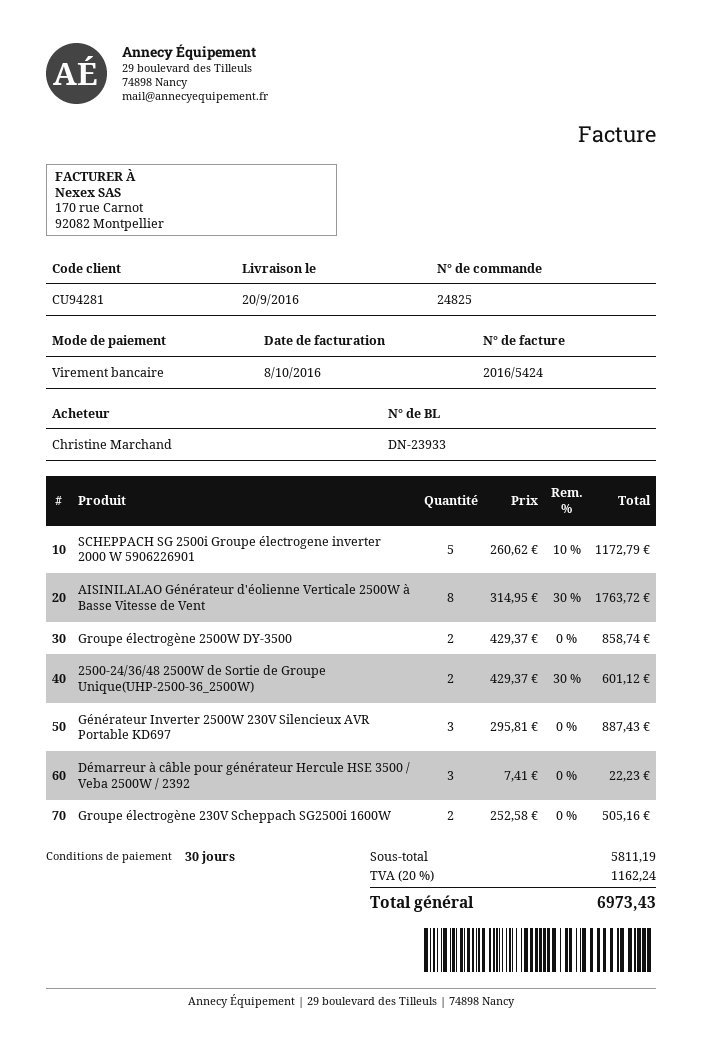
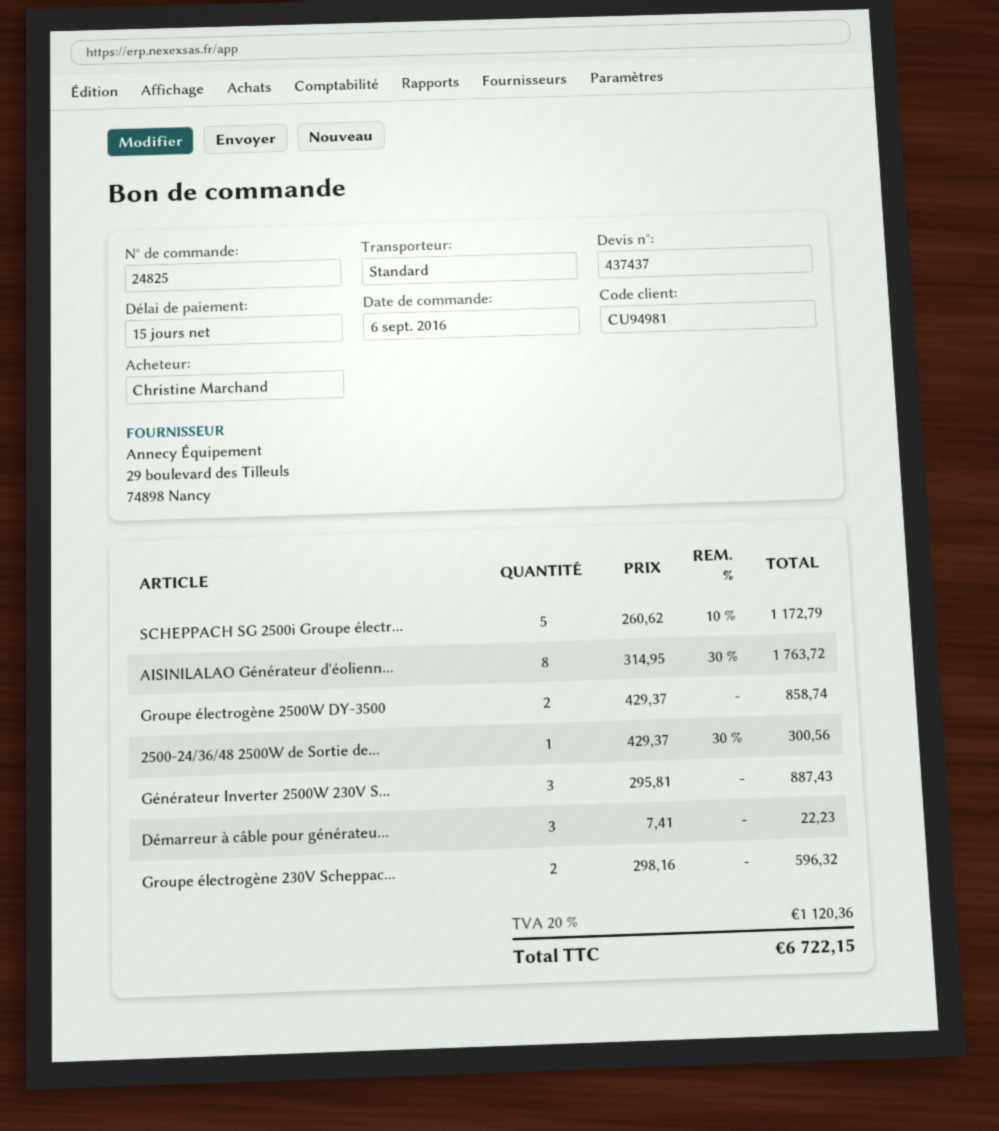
payment terms: 30 days -> 15 days
customer number: CU94281 -> CU94981
2500-24/36/48 2500W de Sortie de Groupe Unique(UHP-2500-36_2500W): 2 x 429.37 - 30% = 601.12 -> 1 x 429.37 - 30% = 300.56
Groupe électrogène 230V Scheppach SG2500i 1600W: 2 x 252.58 = 505.16 -> 2 x 298.16 = 596.32
tax: 20% = 1162.24 -> 20% = 1120.36
total: 6973.43 -> 6722.15

